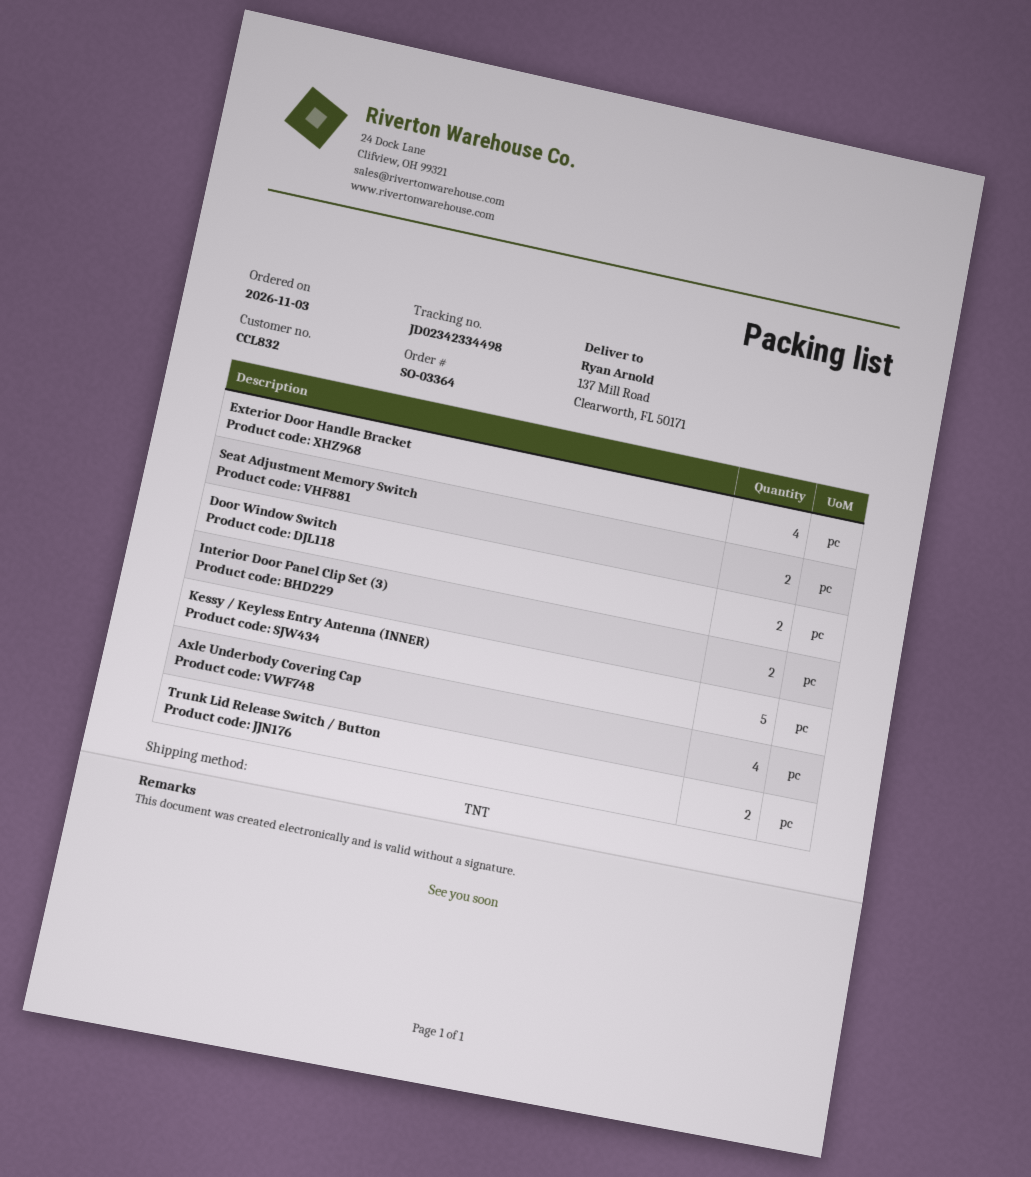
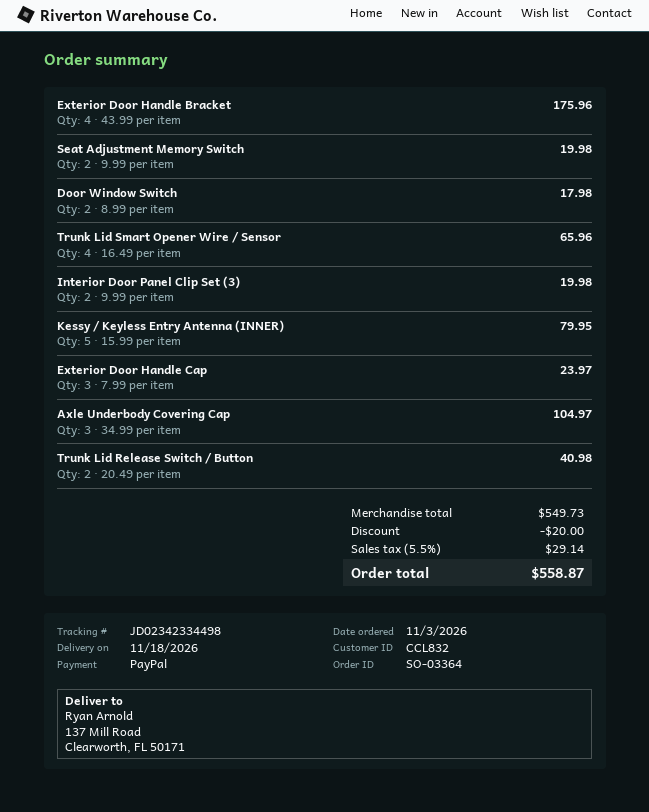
Axle Underbody Covering Cap: 4 -> 3
Trunk Lid Smart Opener Wire / Sensor: none -> 4
Exterior Door Handle Cap: none -> 3

